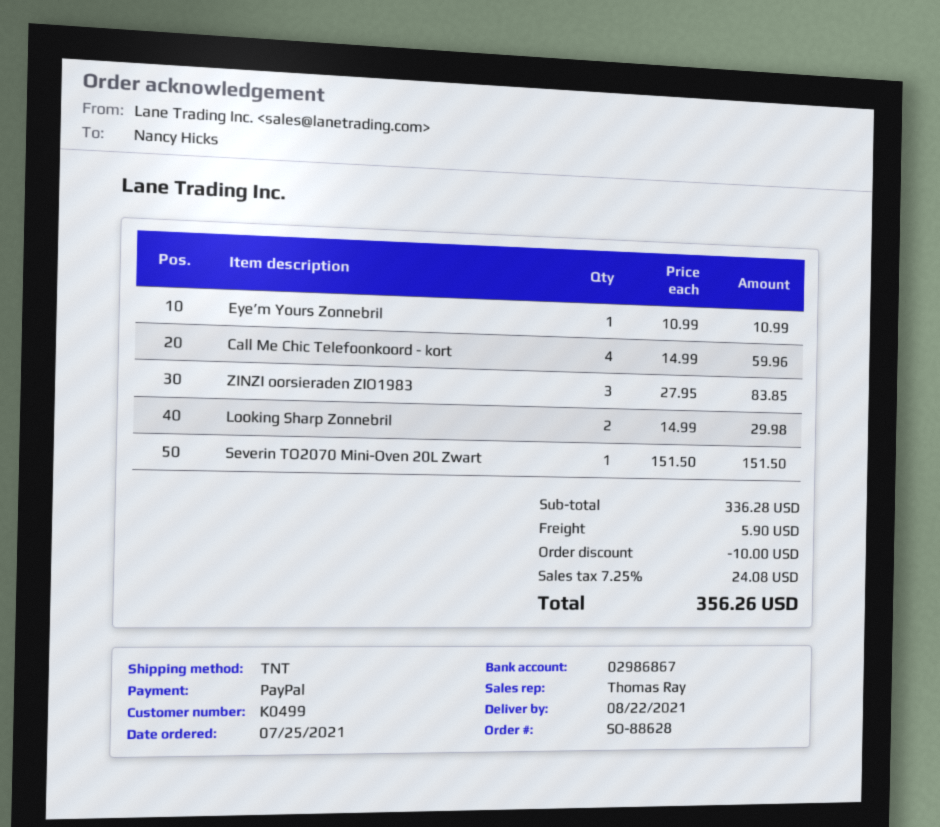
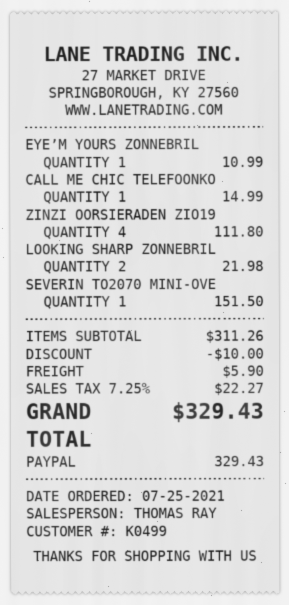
Call Me Chic Telefoonkoord - kort: 4 for 59.96 -> 1 for 14.99
ZINZI oorsieraden ZIO1983: 3 for 83.85 -> 4 for 111.80
Looking Sharp Zonnebril: 2 for 29.98 -> 2 for 21.98
subtotal: 336.28 -> 311.26
tax: 7.25% = 24.08 -> 7.25% = 22.27
total: 356.26 -> 329.43

